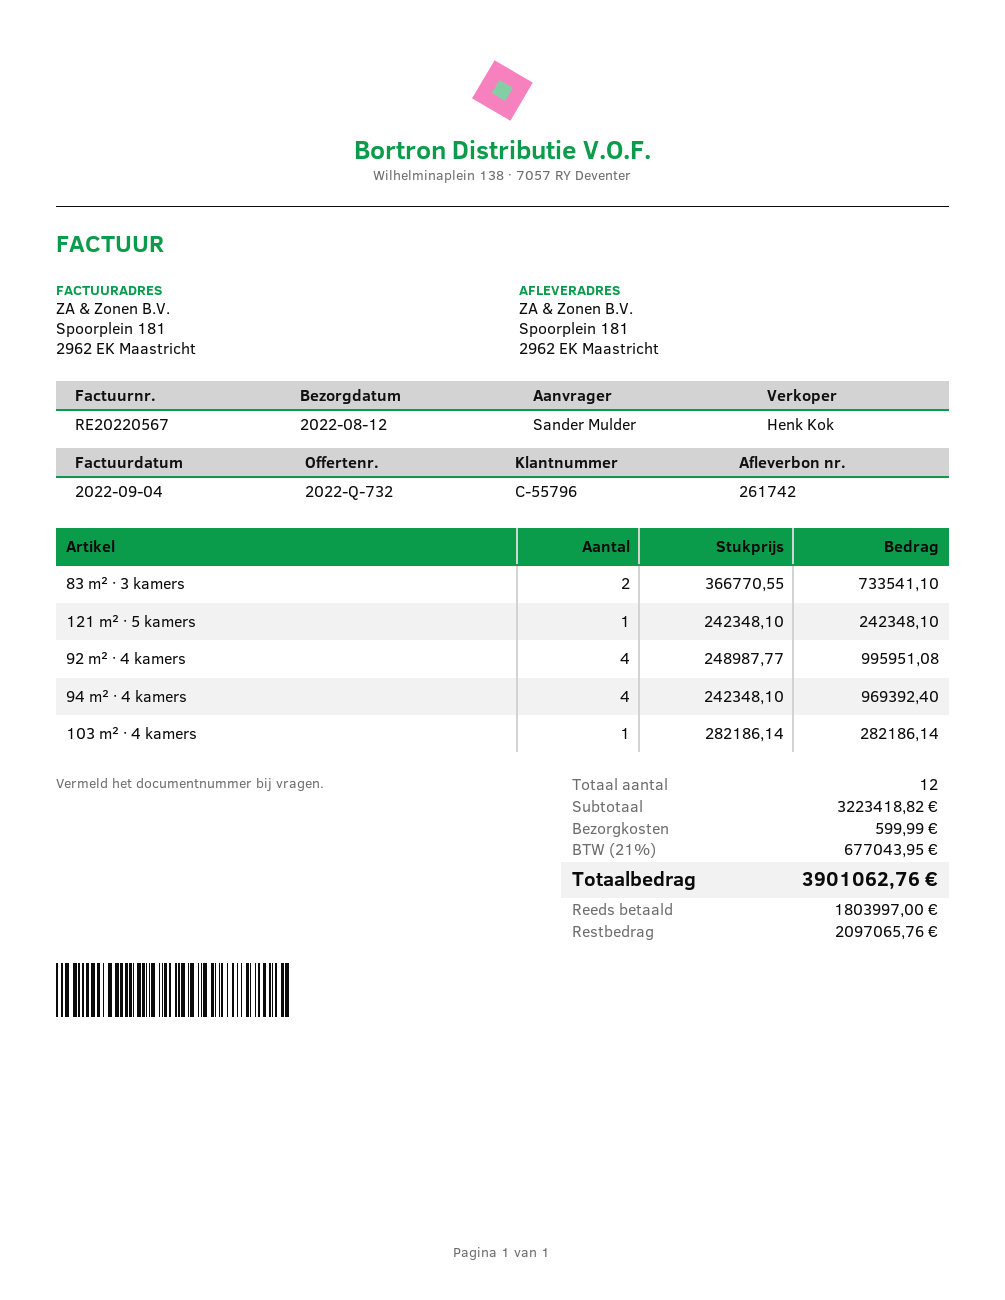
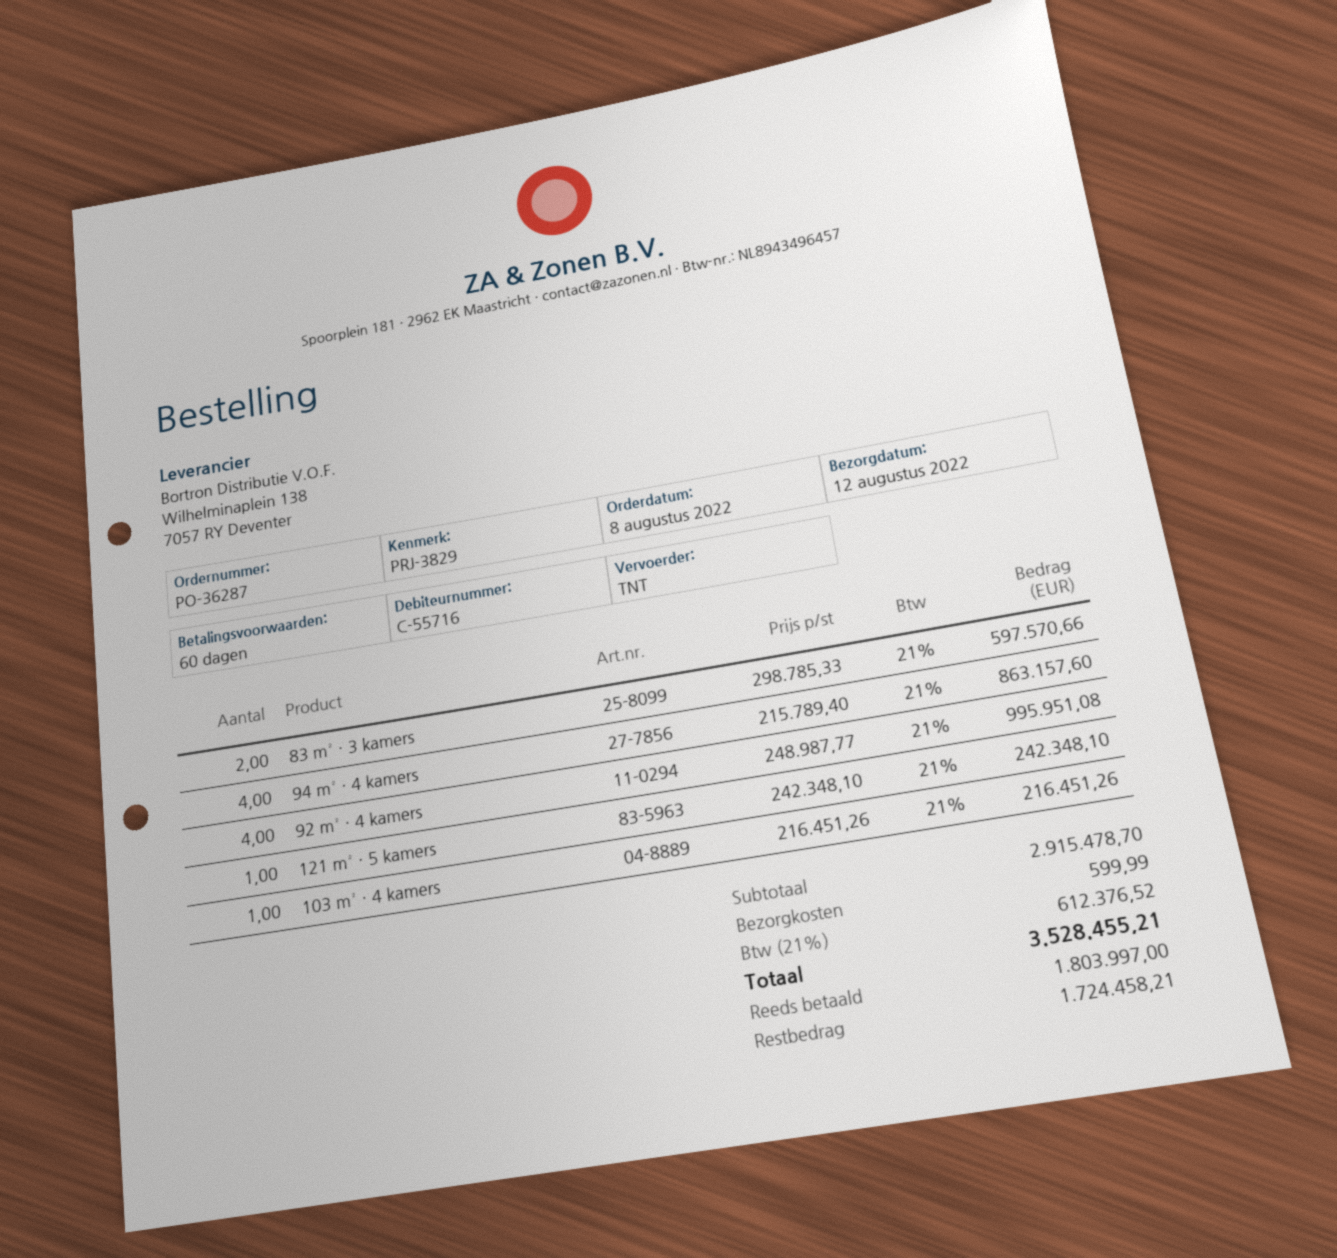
customer number: C-55796 -> C-55716
83 m² · 3 kamers: 2 x 366770.55 = 733541.10 -> 2 x 298785.33 = 597570.66
94 m² · 4 kamers: 4 x 242348.10 = 969392.40 -> 4 x 215789.40 = 863157.60
103 m² · 4 kamers: 1 x 282186.14 = 282186.14 -> 1 x 216451.26 = 216451.26
subtotal: 3223418.82 -> 2915478.70
tax: 21% = 677043.95 -> 21% = 612376.52
total: 3901062.76 -> 3528455.21
balance: 2097065.76 -> 1724458.21

